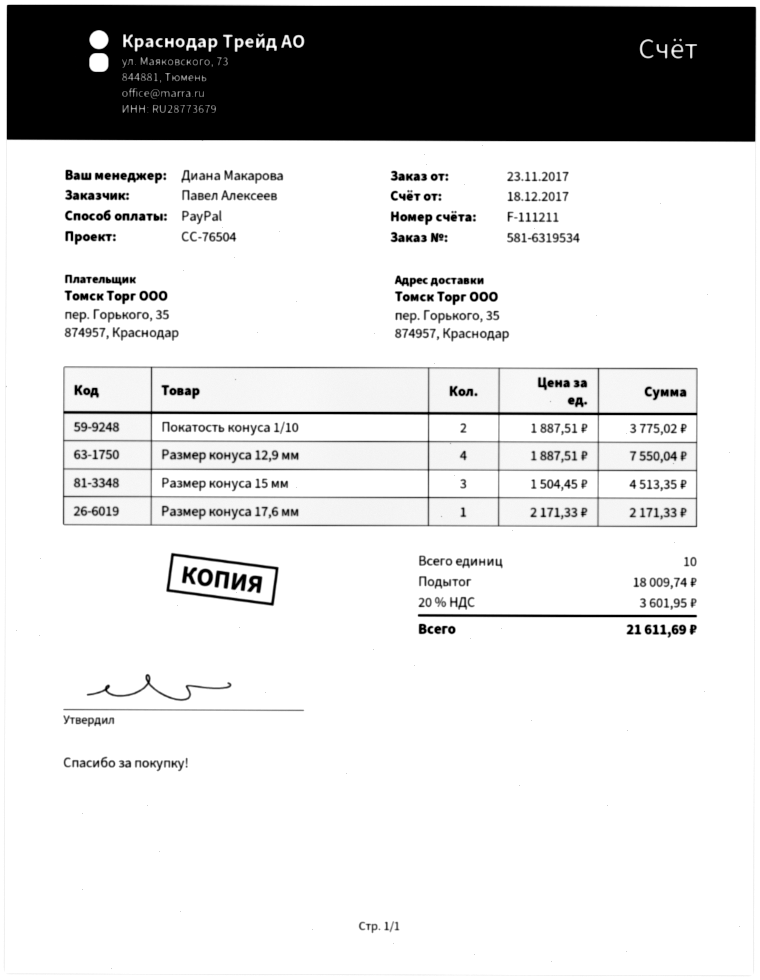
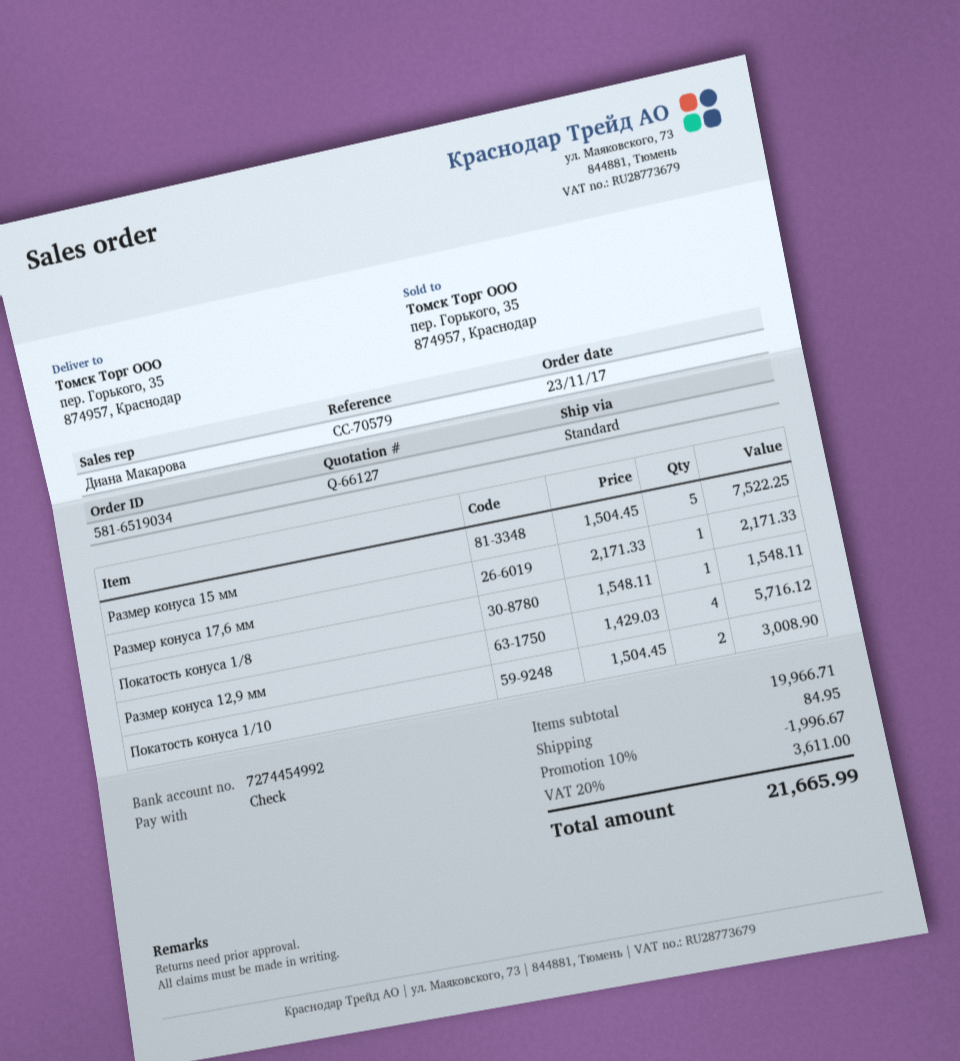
order number: 581-6319534 -> 581-6519034
reference: CC-76504 -> CC-70579
payment method: PayPal -> cheque
Покатость конуса 1/10: 2 x 1887.51 = 3775.02 -> 2 x 1504.45 = 3008.90
Размер конуса 12,9 мм: 4 x 1887.51 = 7550.04 -> 4 x 1429.03 = 5716.12
Размер конуса 15 мм: 3 x 1504.45 = 4513.35 -> 5 x 1504.45 = 7522.25
Покатость конуса 1/8: none -> 1 x 1548.11 = 1548.11
subtotal: 18009.74 -> 19966.71
discount: none -> 10% = 1996.67
shipping: none -> 84.95
tax: 20% = 3601.95 -> 20% = 3611.00
total: 21611.69 -> 21665.99

